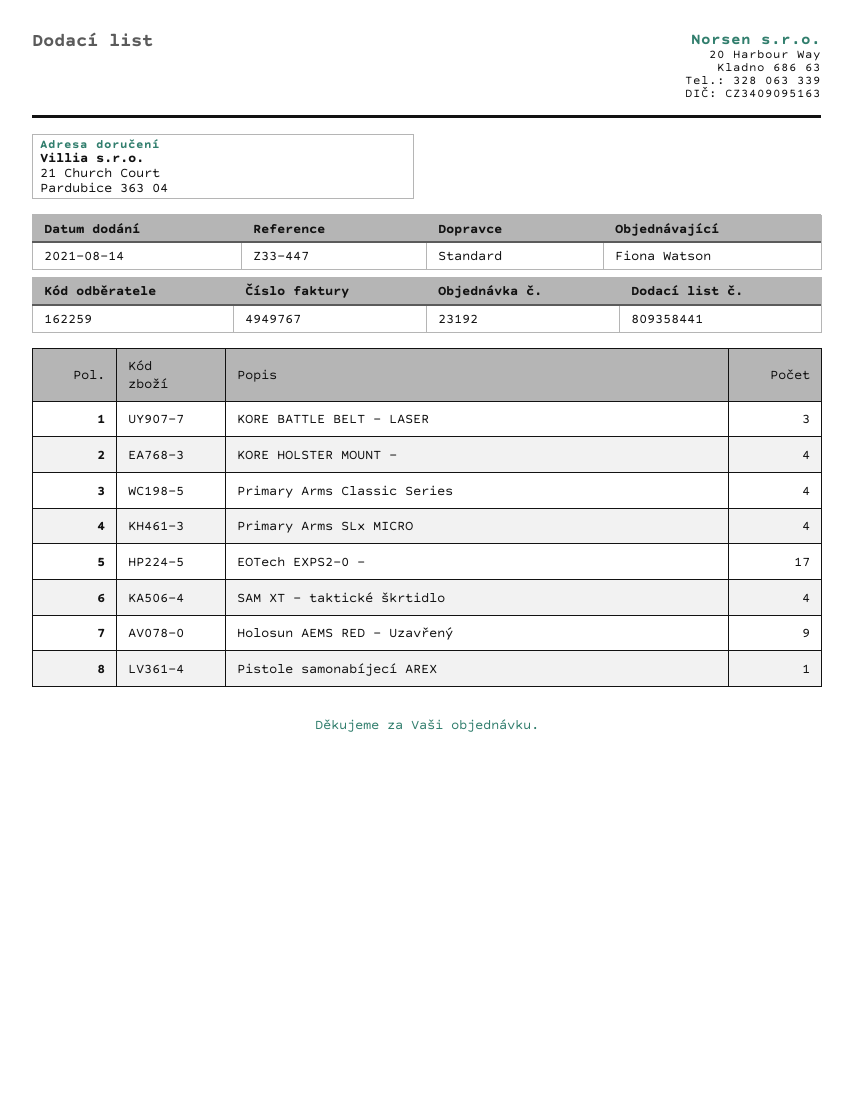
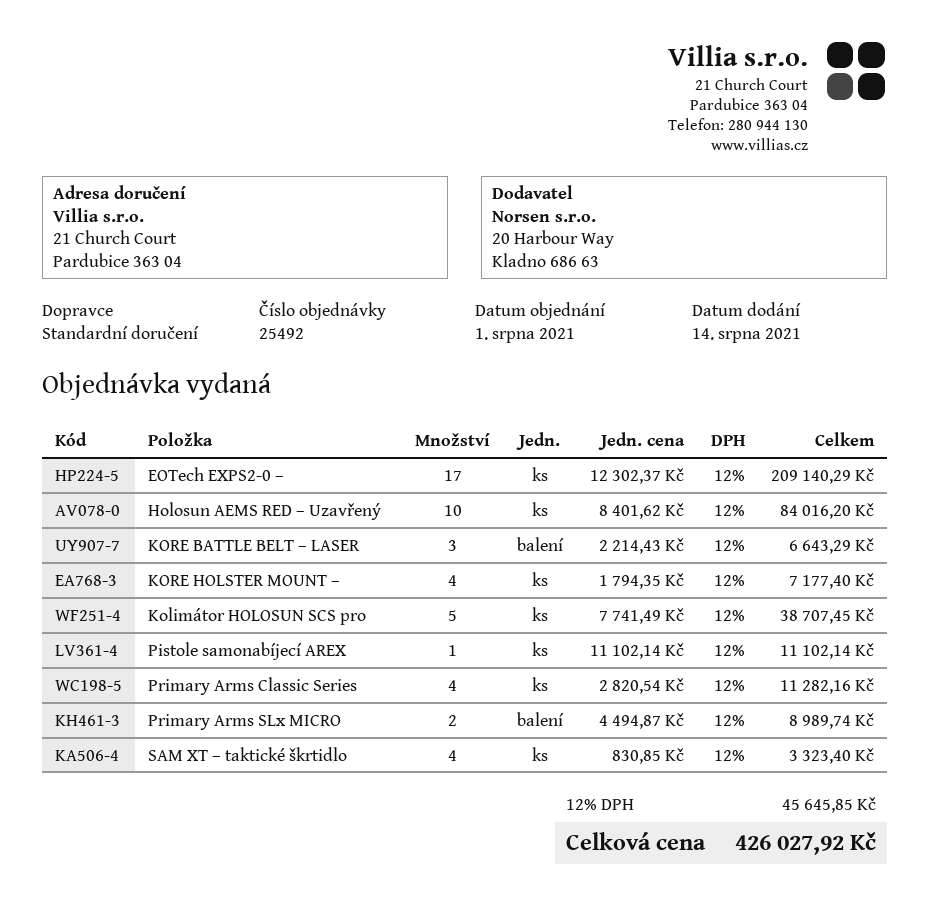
order number: 23192 -> 25492
Primary Arms SLx MICRO: 4 -> 2
Holosun AEMS RED – Uzavřený: 9 -> 10
Kolimátor HOLOSUN SCS pro: none -> 5

